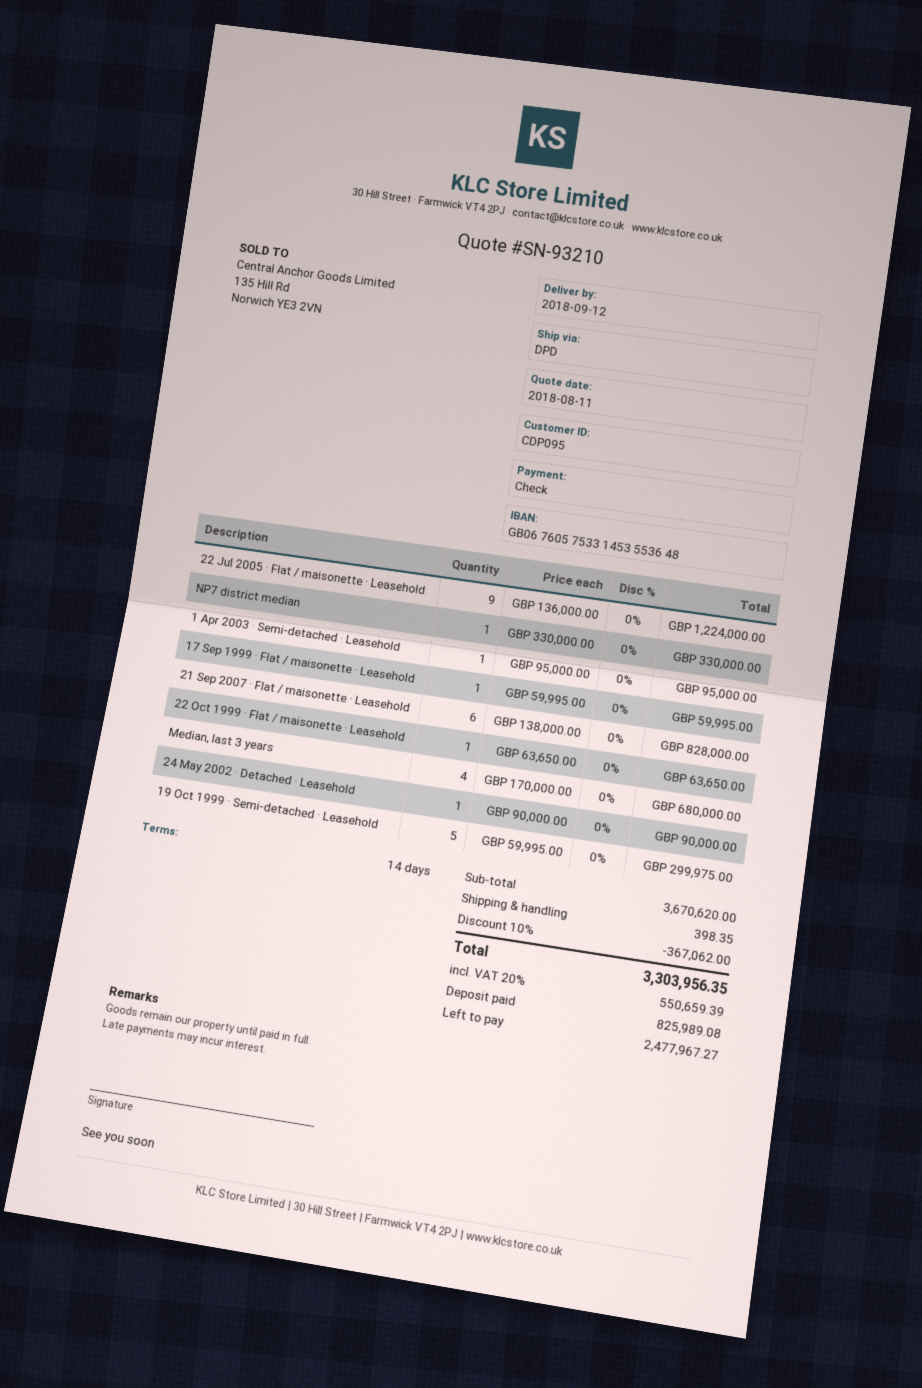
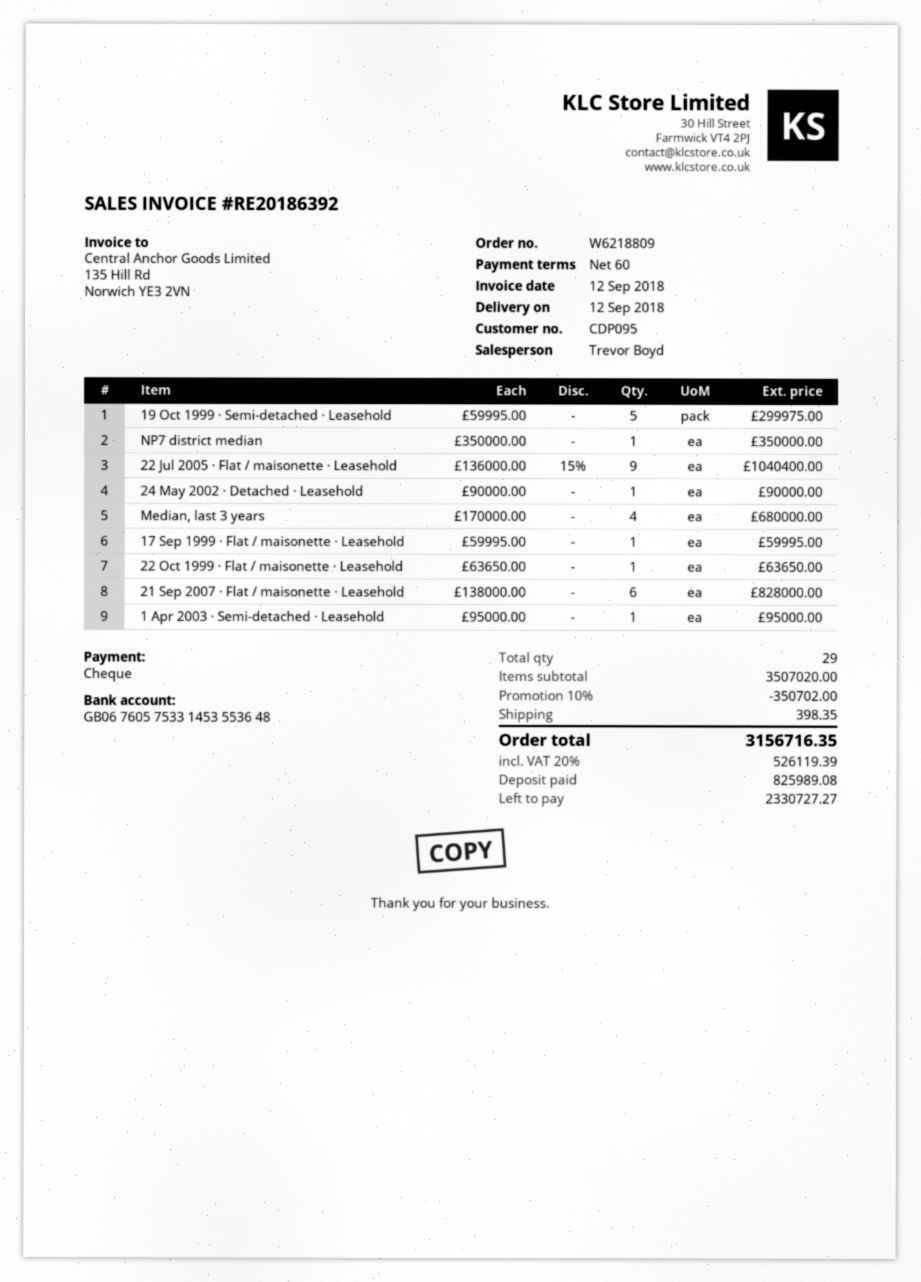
payment terms: 14 days -> 60 days
22 Jul 2005 · Flat / maisonette · Leasehold: 9 x 136000.00 = 1224000.00 -> 9 x 136000.00 - 15% = 1040400.00
NP7 district median: 1 x 330000.00 = 330000.00 -> 1 x 350000.00 = 350000.00
subtotal: 3670620.00 -> 3507020.00
discount: 10% = 367062.00 -> 10% = 350702.00
tax: 20% = 550659.39 -> 20% = 526119.39
total: 3303956.35 -> 3156716.35
balance: 2477967.27 -> 2330727.27

